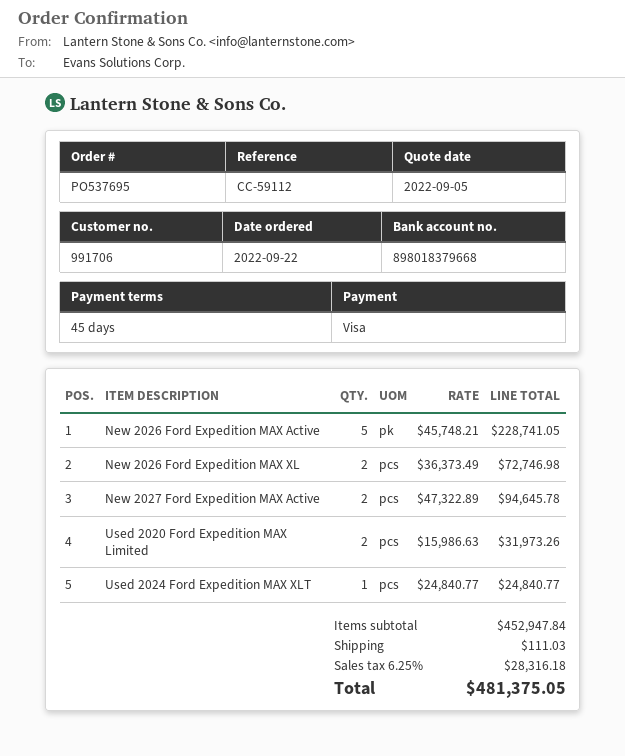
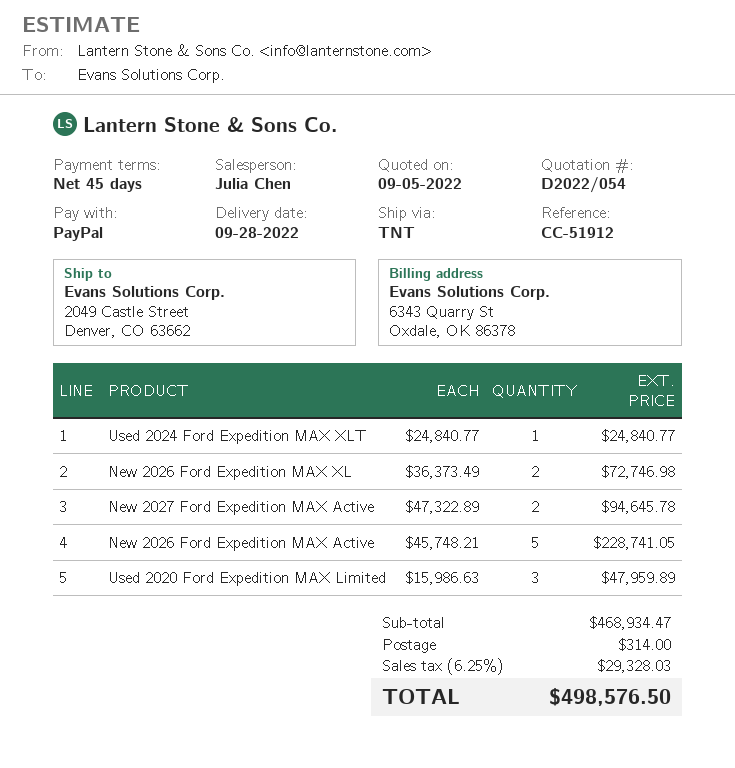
reference: CC-59112 -> CC-51912
payment method: Visa -> PayPal
Used 2020 Ford Expedition MAX Limited: 2 x 15986.63 = 31973.26 -> 3 x 15986.63 = 47959.89
subtotal: 452947.84 -> 468934.47
shipping: 111.03 -> 314.00
tax: 6.25% = 28316.18 -> 6.25% = 29328.03
total: 481375.05 -> 498576.50

